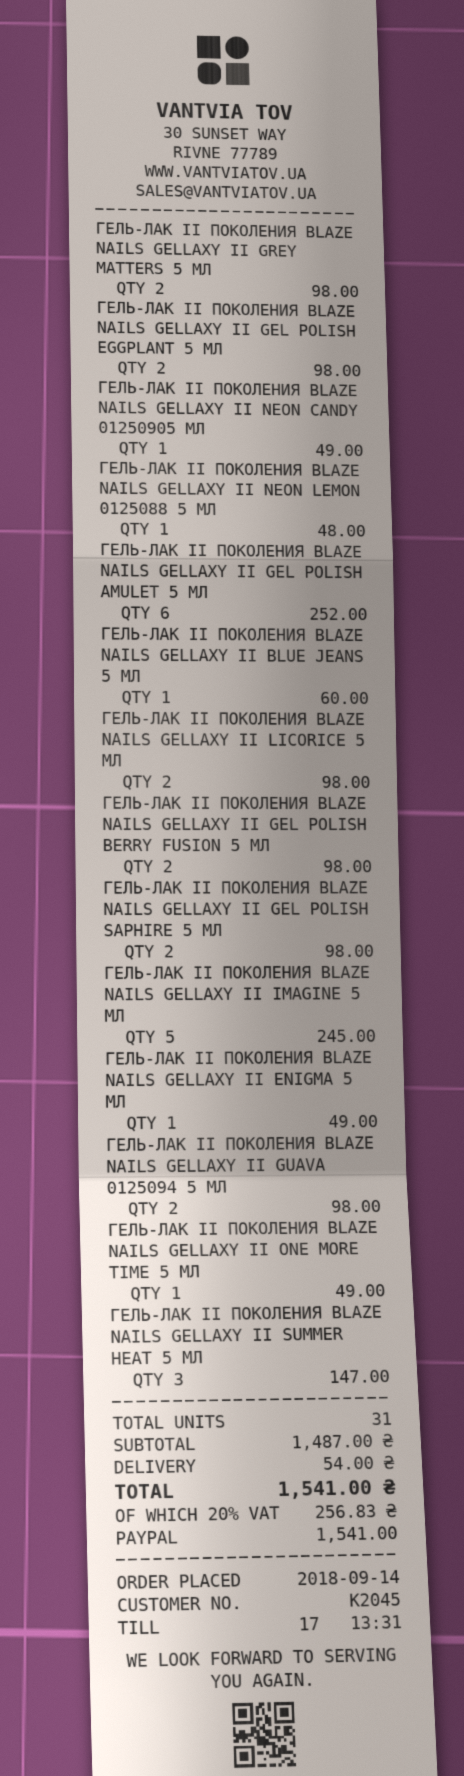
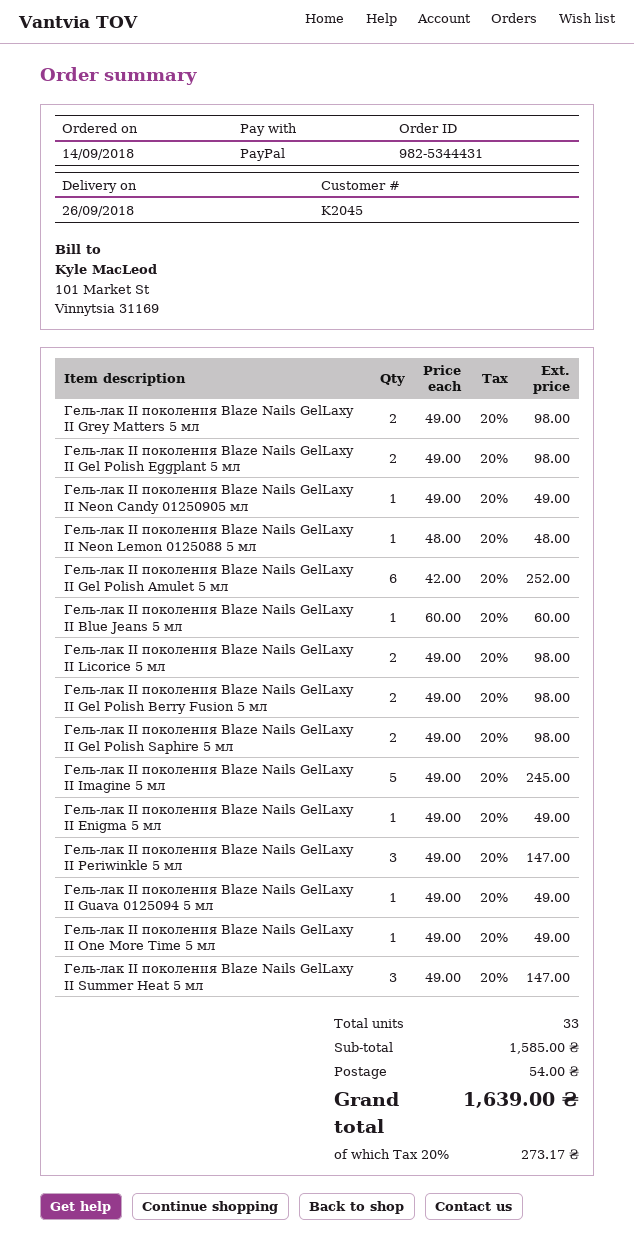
ГЕЛЬ-ЛАК II ПОКОЛЕНИЯ BLAZE NAILS GELLAXY II GUAVA 0125094 5 МЛ: 2 for 98.00 -> 1 for 49.00
Гель-лак II поколения Blaze Nails GelLaxy II Periwinkle 5 мл: none -> 3 for 147.00
total quantity: 31 -> 33
subtotal: 1487.00 -> 1585.00
tax: 20% = 256.83 -> 20% = 273.17
total: 1541.00 -> 1639.00

